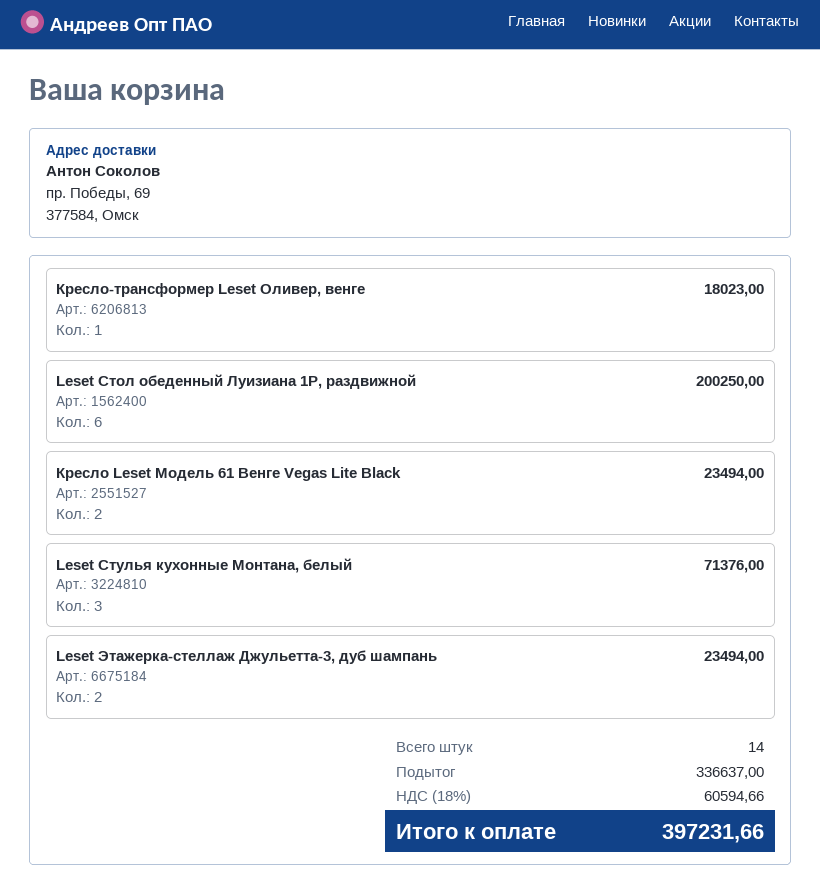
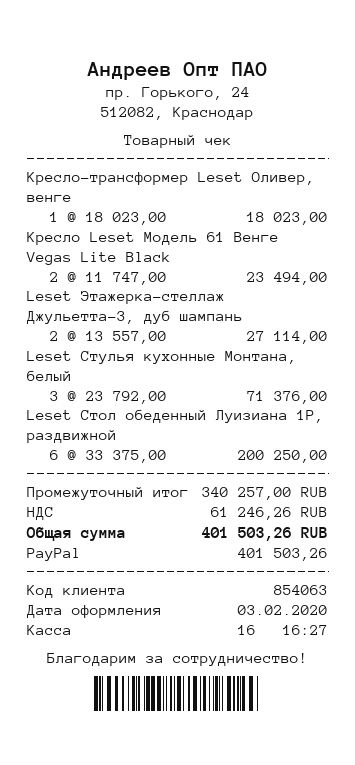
Leset Этажерка-стеллаж Джульетта-3, дуб шампань: 2 for 23494.00 -> 2 for 27114.00
subtotal: 336637.00 -> 340257.00
tax: 60594.66 -> 61246.26
total: 397231.66 -> 401503.26

